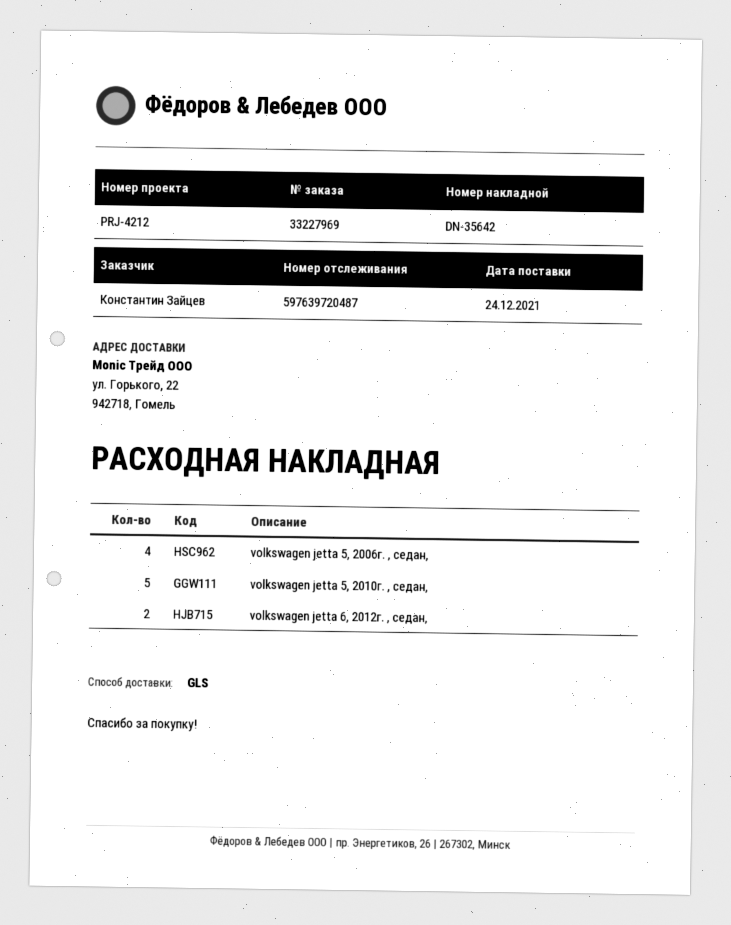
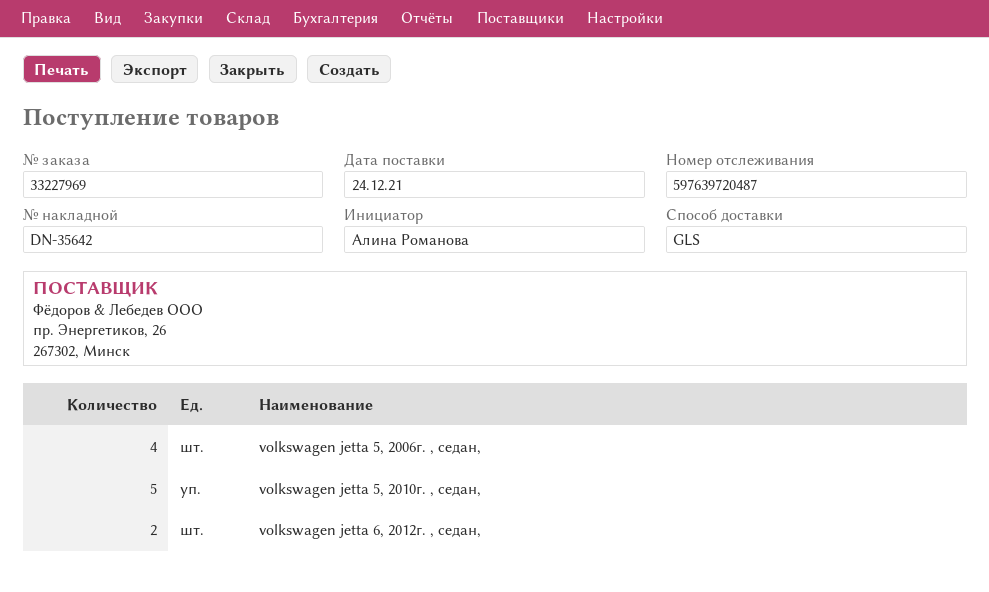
ordered by: Константин Зайцев -> Алина Романова

